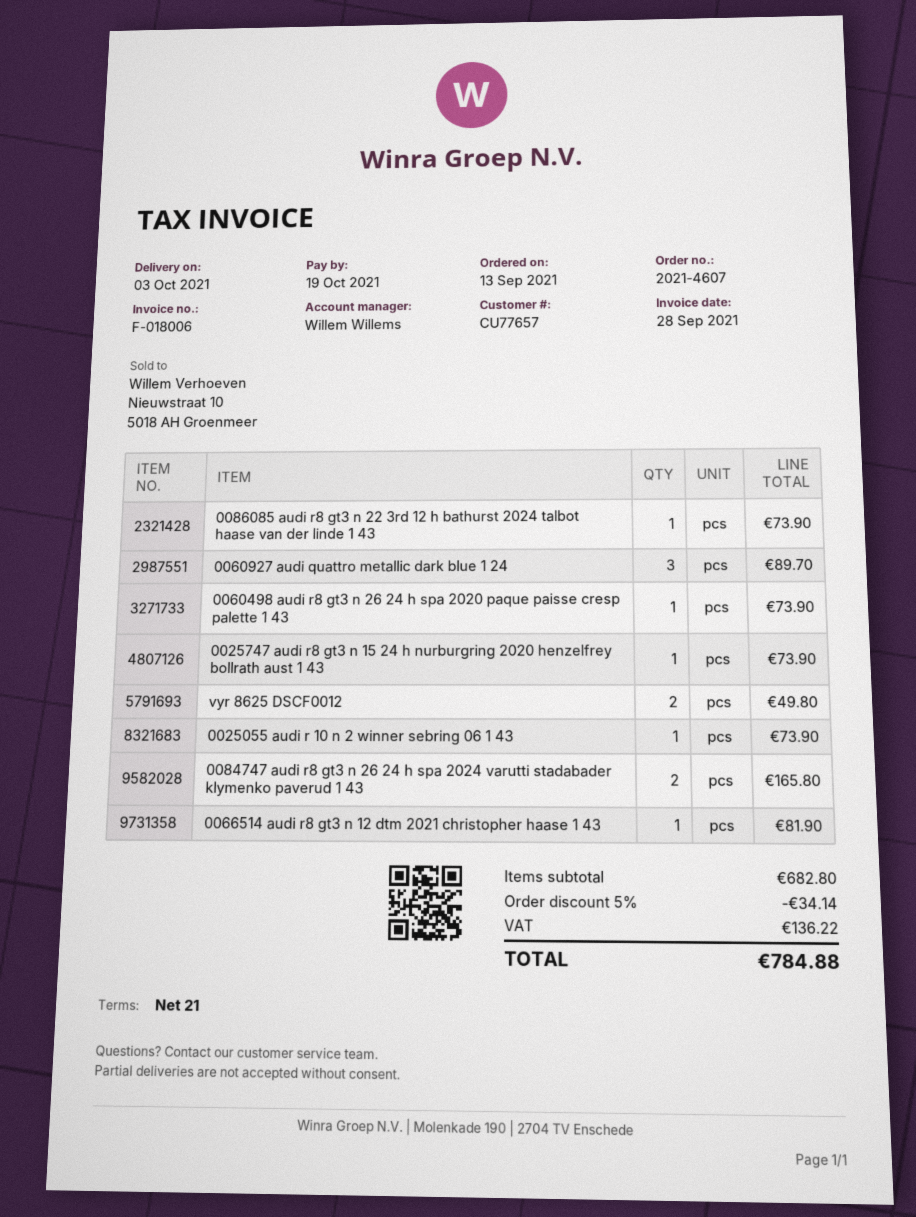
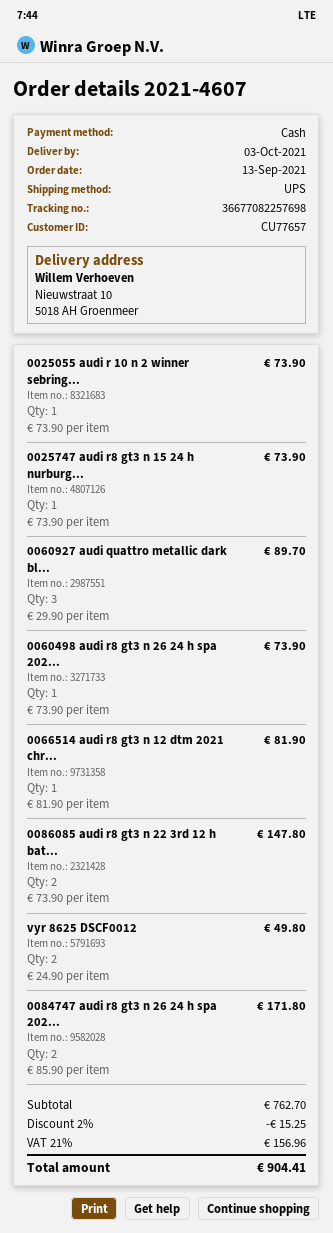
0086085 audi r8 gt3 n 22 3rd 12 h bathurst 2024 talbot haase van der linde 1 43: 1 for 73.90 -> 2 for 147.80
0084747 audi r8 gt3 n 26 24 h spa 2024 varutti stadabader klymenko paverud 1 43: 2 for 165.80 -> 2 for 171.80
subtotal: 682.80 -> 762.70
discount: 5% = 34.14 -> 2% = 15.25
tax: 136.22 -> 156.96
total: 784.88 -> 904.41

